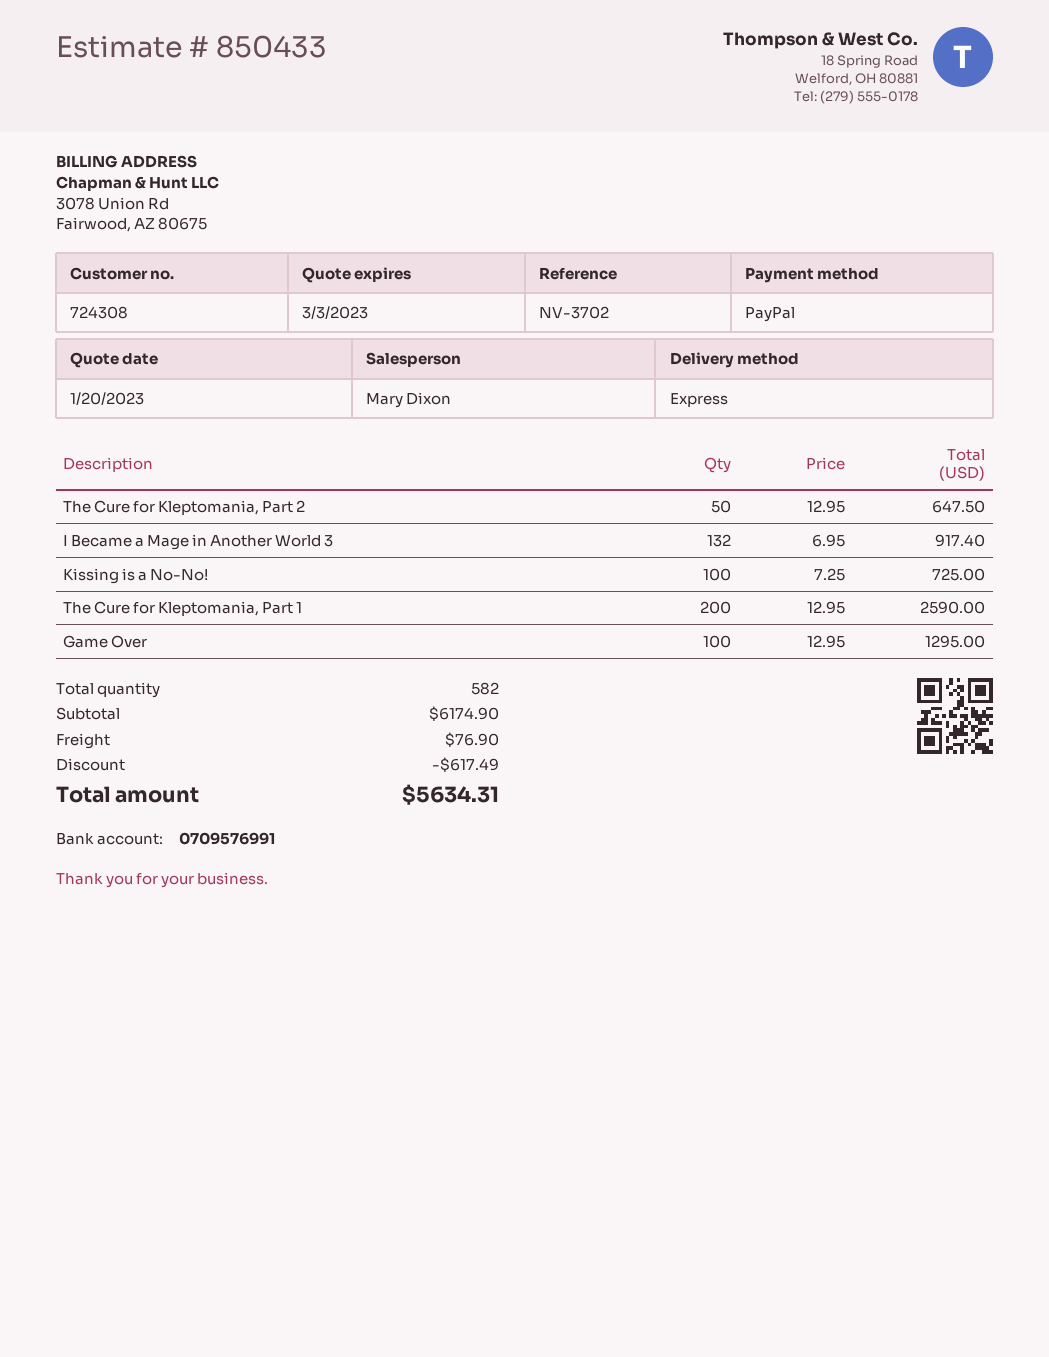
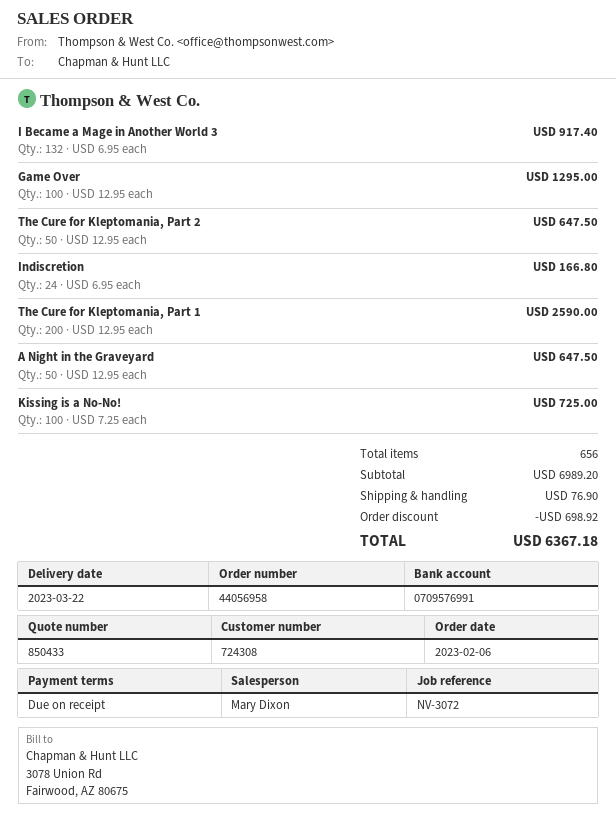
reference: NV-3702 -> NV-3072
Indiscretion: none -> 24 x 6.95 = 166.80
A Night in the Graveyard: none -> 50 x 12.95 = 647.50
total quantity: 582 -> 656
subtotal: 6174.90 -> 6989.20
discount: 617.49 -> 698.92
total: 5634.31 -> 6367.18

